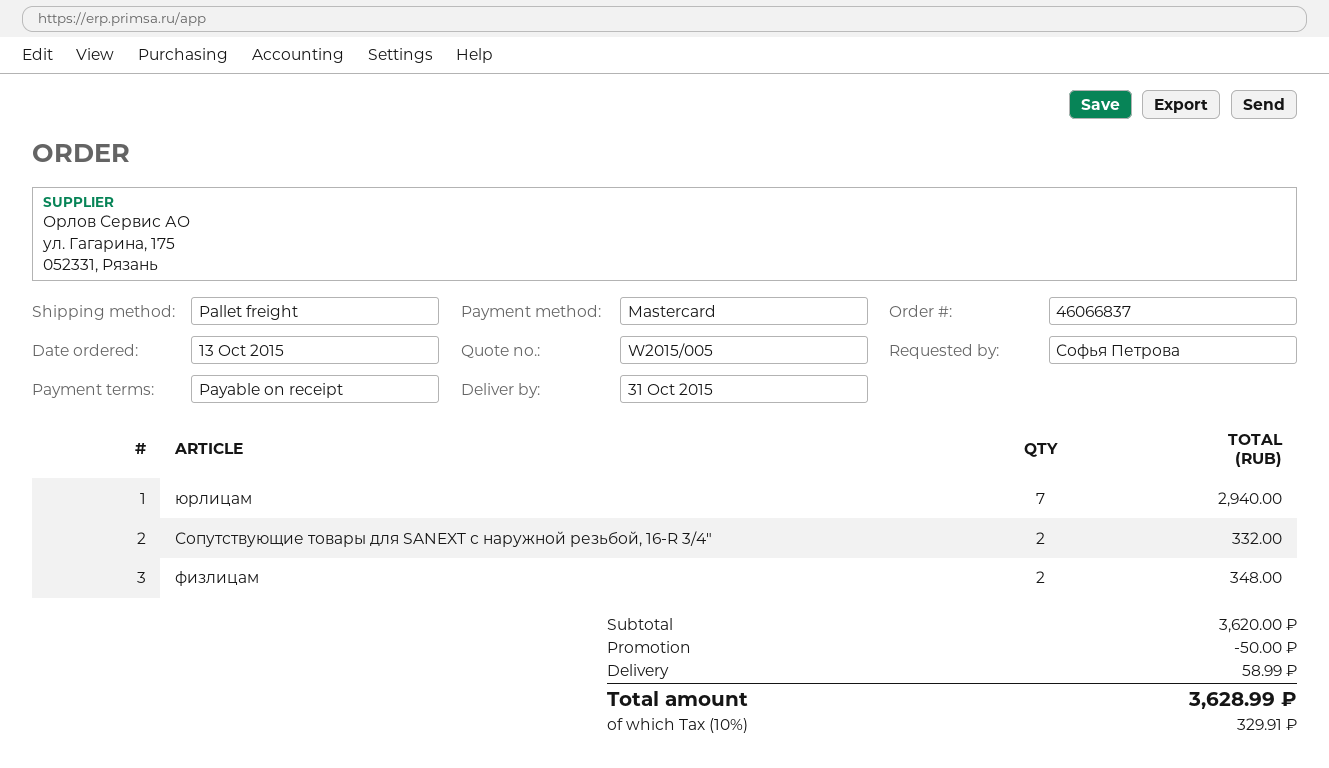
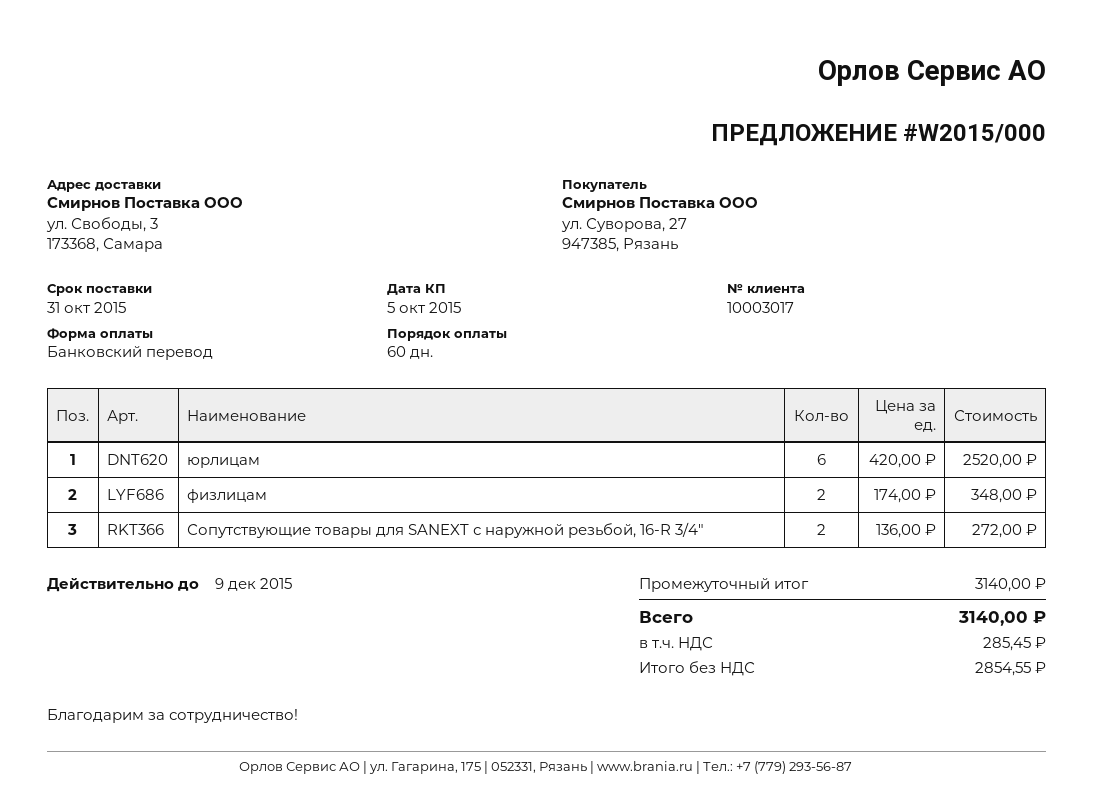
quote number: W2015/005 -> W2015/000
payment terms: on receipt -> 60 days
payment method: Mastercard -> bank transfer
юрлицам: 7 for 2940.00 -> 6 for 2520.00
Сопутствующие товары для SANEXT с наружной резьбой, 16-R 3/4": 2 for 332.00 -> 2 for 272.00
subtotal: 3620.00 -> 3140.00
discount: 50.00 -> none
shipping: 58.99 -> none
tax: 329.91 -> 285.45
total: 3628.99 -> 3140.00

